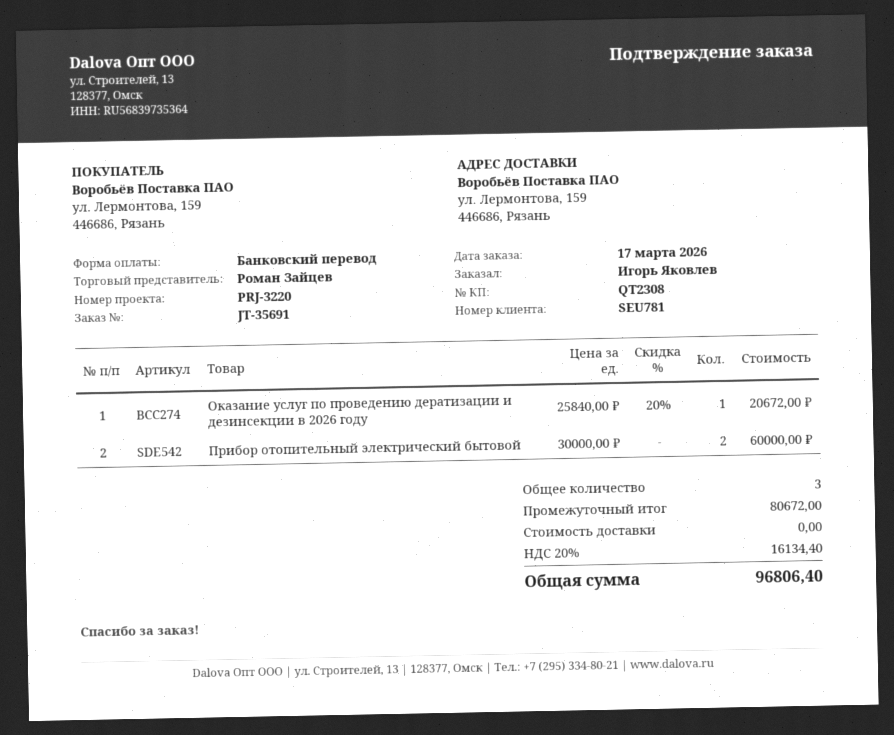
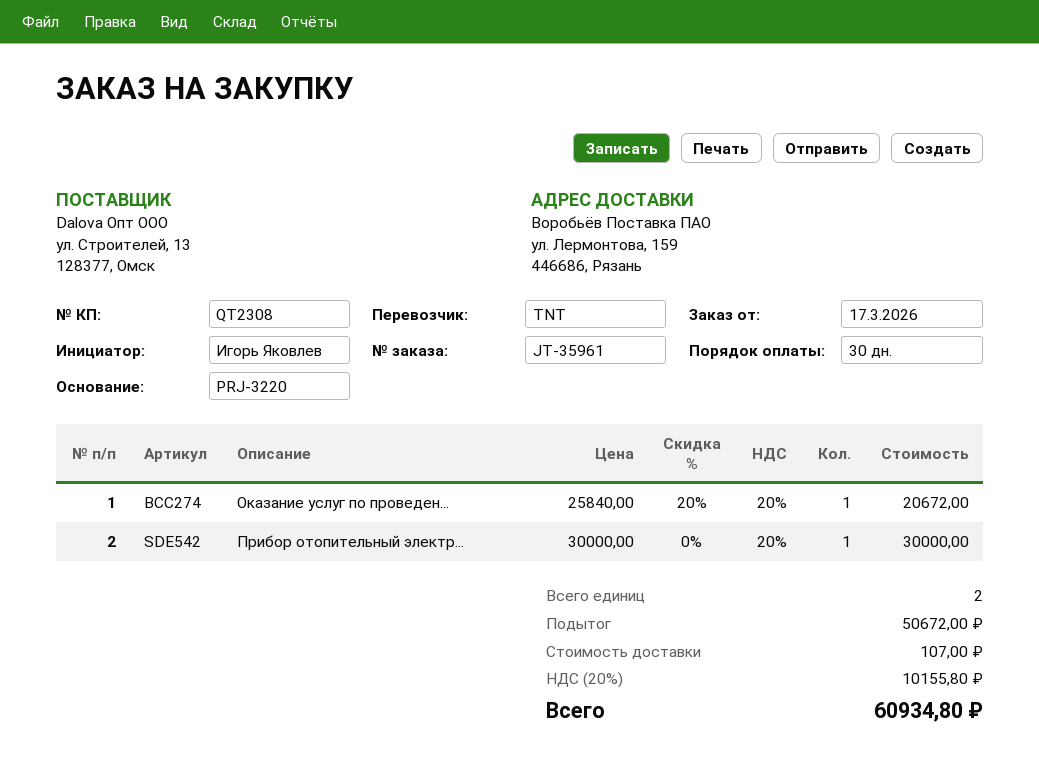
order number: JT-35691 -> JT-35961
Прибор отопительный электрический бытовой: 2 x 30000.00 = 60000.00 -> 1 x 30000.00 = 30000.00
total quantity: 3 -> 2
subtotal: 80672.00 -> 50672.00
shipping: 0.00 -> 107.00
tax: 20% = 16134.40 -> 20% = 10155.80
total: 96806.40 -> 60934.80

